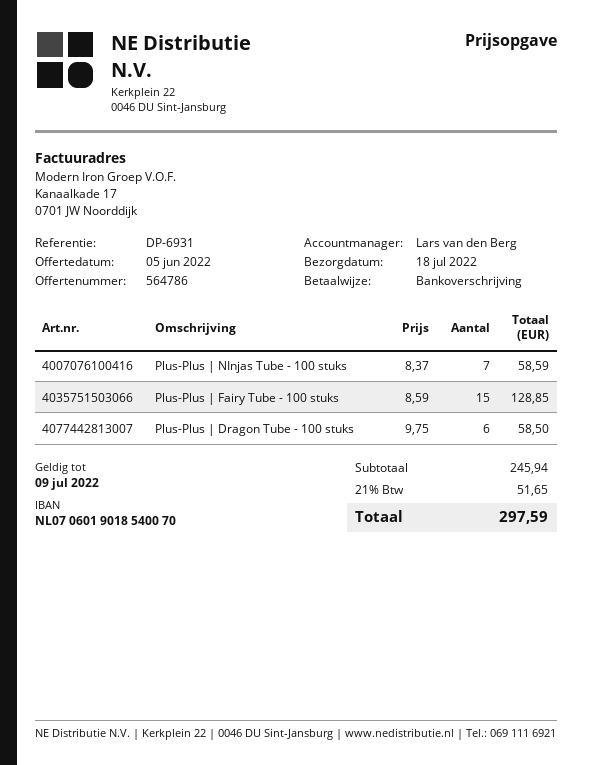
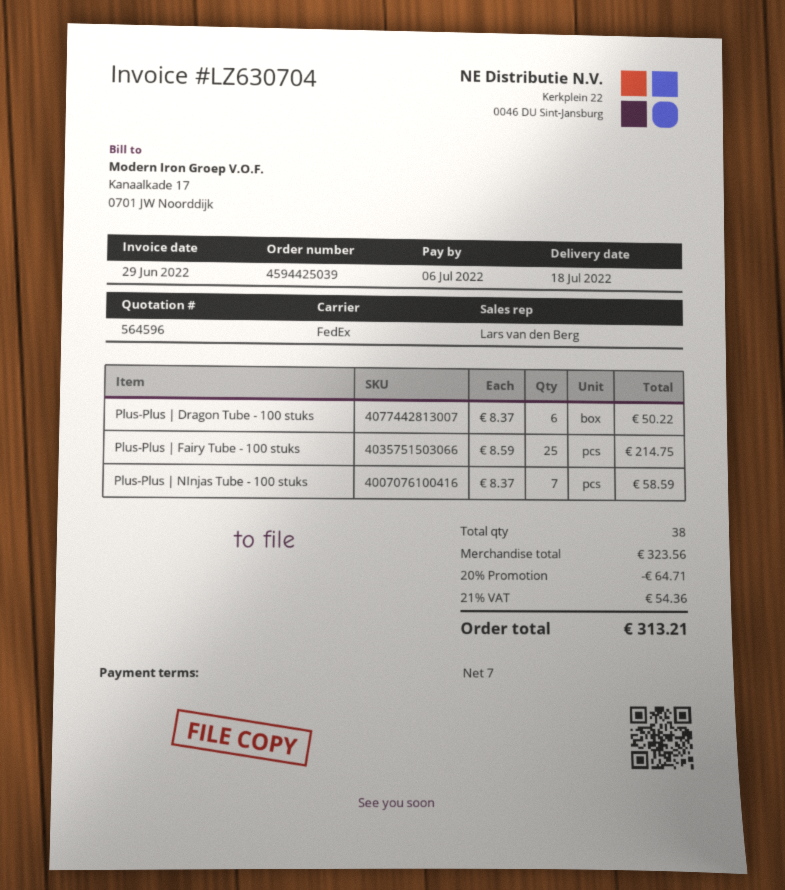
quote number: 564786 -> 564596
Plus-Plus | Fairy Tube - 100 stuks: 15 x 8.59 = 128.85 -> 25 x 8.59 = 214.75
Plus-Plus | Dragon Tube - 100 stuks: 6 x 9.75 = 58.50 -> 6 x 8.37 = 50.22
subtotal: 245.94 -> 323.56
discount: none -> 20% = 64.71
tax: 21% = 51.65 -> 21% = 54.36
total: 297.59 -> 313.21

